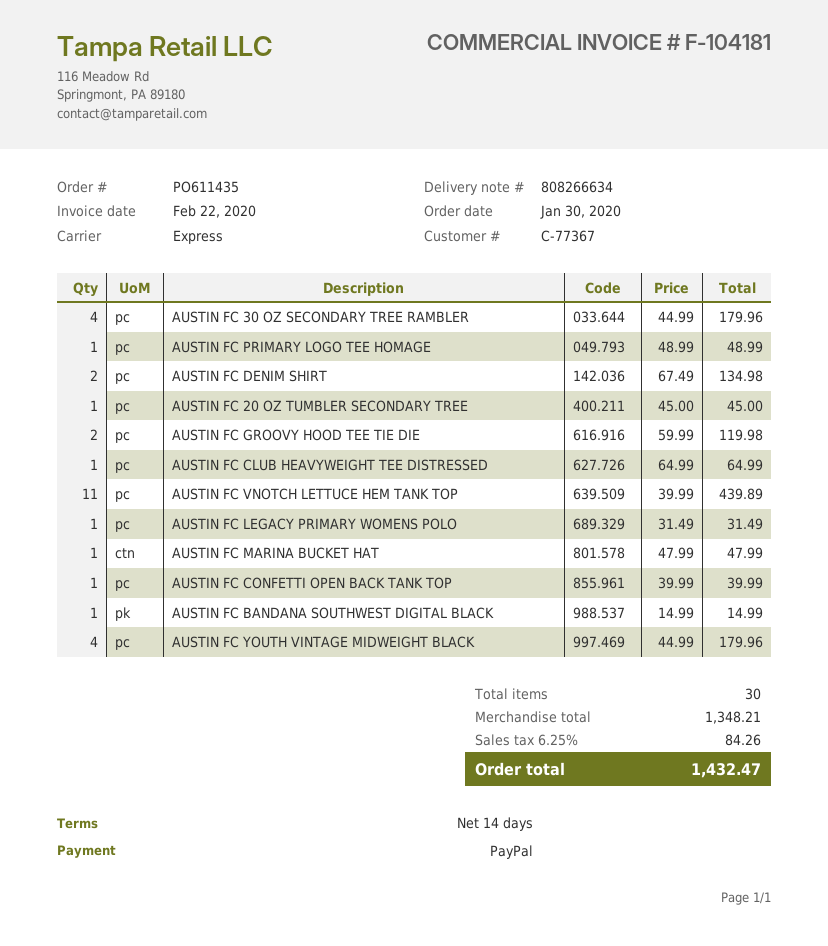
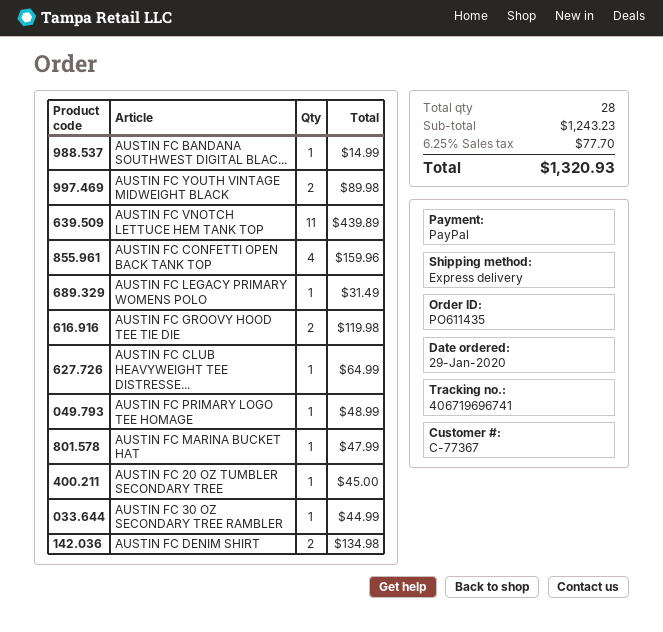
order date: 2020-01-30 -> 2020-01-29
AUSTIN FC 30 OZ SECONDARY TREE RAMBLER: 4 for 179.96 -> 1 for 44.99
AUSTIN FC CONFETTI OPEN BACK TANK TOP: 1 for 39.99 -> 4 for 159.96
AUSTIN FC YOUTH VINTAGE MIDWEIGHT BLACK: 4 for 179.96 -> 2 for 89.98
total quantity: 30 -> 28
subtotal: 1348.21 -> 1243.23
tax: 6.25% = 84.26 -> 6.25% = 77.70
total: 1432.47 -> 1320.93

